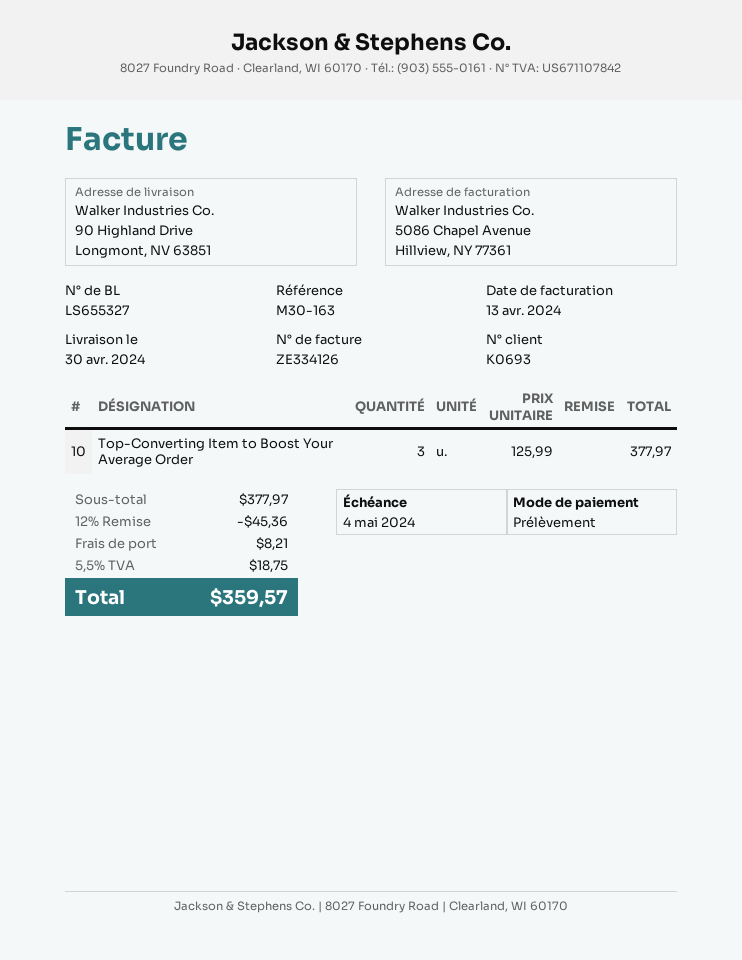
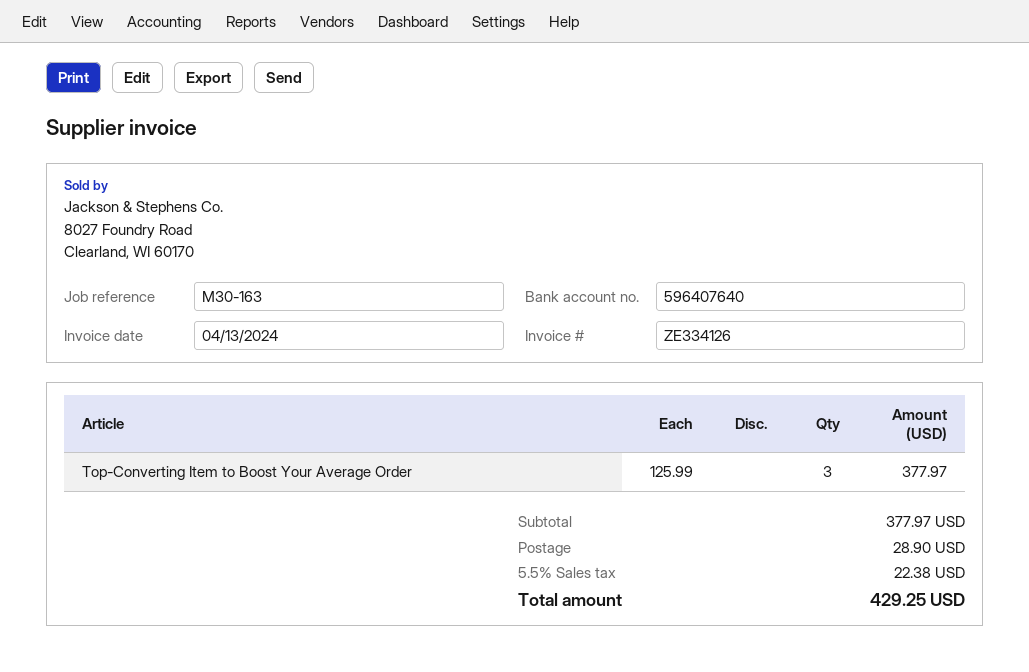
discount: 12% = 45.36 -> none
shipping: 8.21 -> 28.90
tax: 5.5% = 18.75 -> 5.5% = 22.38
total: 359.57 -> 429.25

